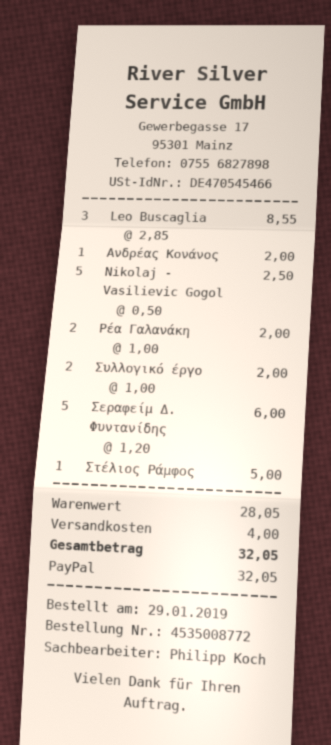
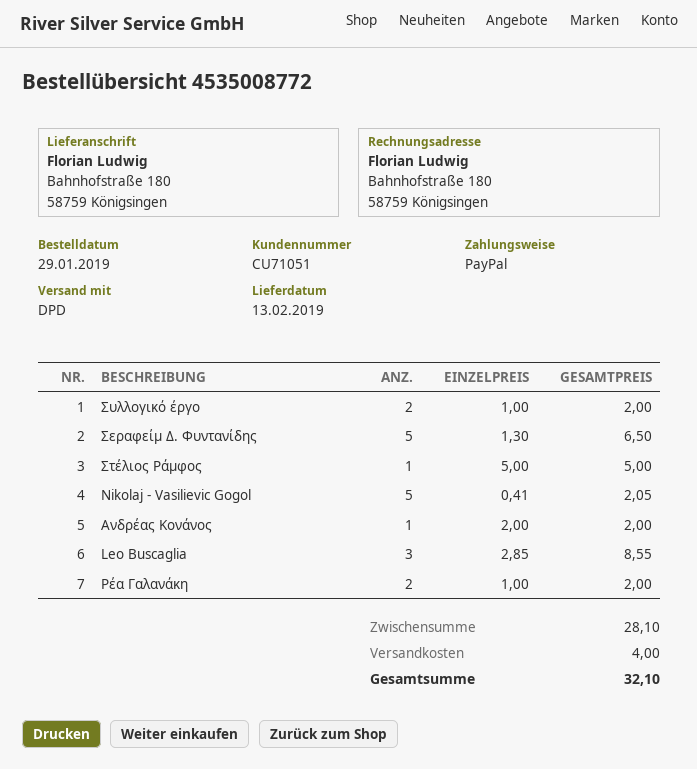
Nikolaj - Vasilievic Gogol: 5 x 0.50 = 2.50 -> 5 x 0.41 = 2.05
Σεραφείμ Δ. Φυντανίδης: 5 x 1.20 = 6.00 -> 5 x 1.30 = 6.50
subtotal: 28.05 -> 28.10
total: 32.05 -> 32.10

